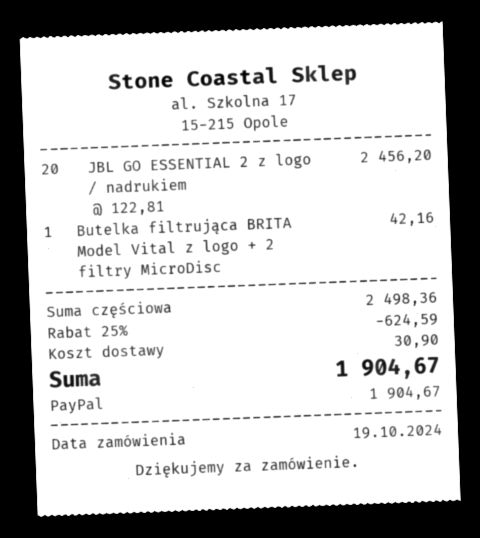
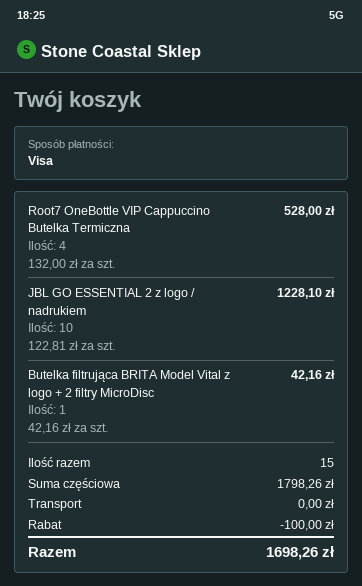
payment method: PayPal -> Visa
JBL GO ESSENTIAL 2 z logo / nadrukiem: 20 x 122.81 = 2456.20 -> 10 x 122.81 = 1228.10
Root7 OneBottle VIP Cappuccino Butelka Termiczna: none -> 4 x 132.00 = 528.00
subtotal: 2498.36 -> 1798.26
discount: 624.59 -> 100.00
shipping: 30.90 -> 0.00
total: 1904.67 -> 1698.26

